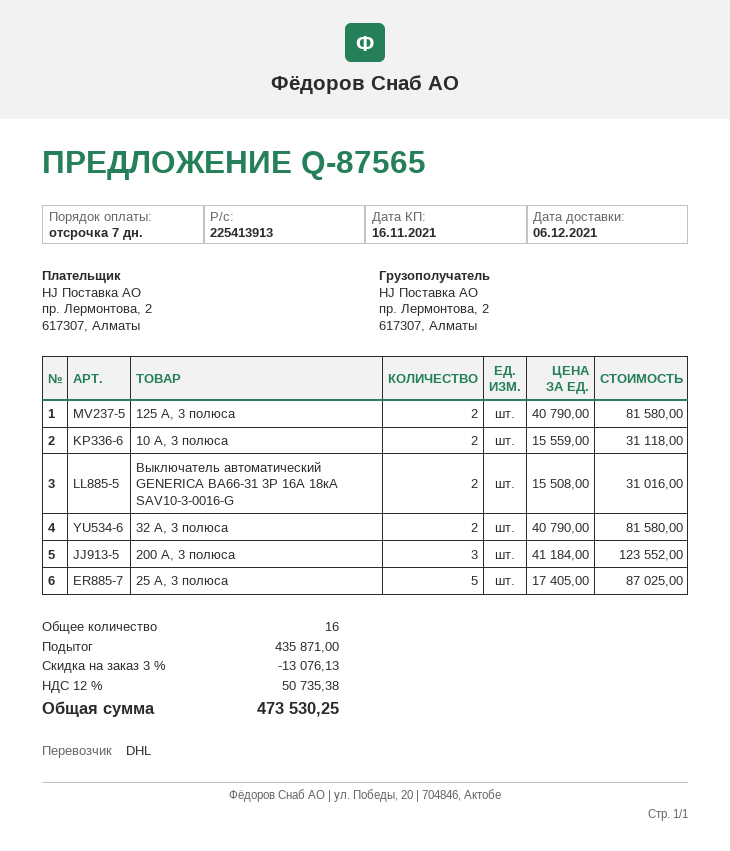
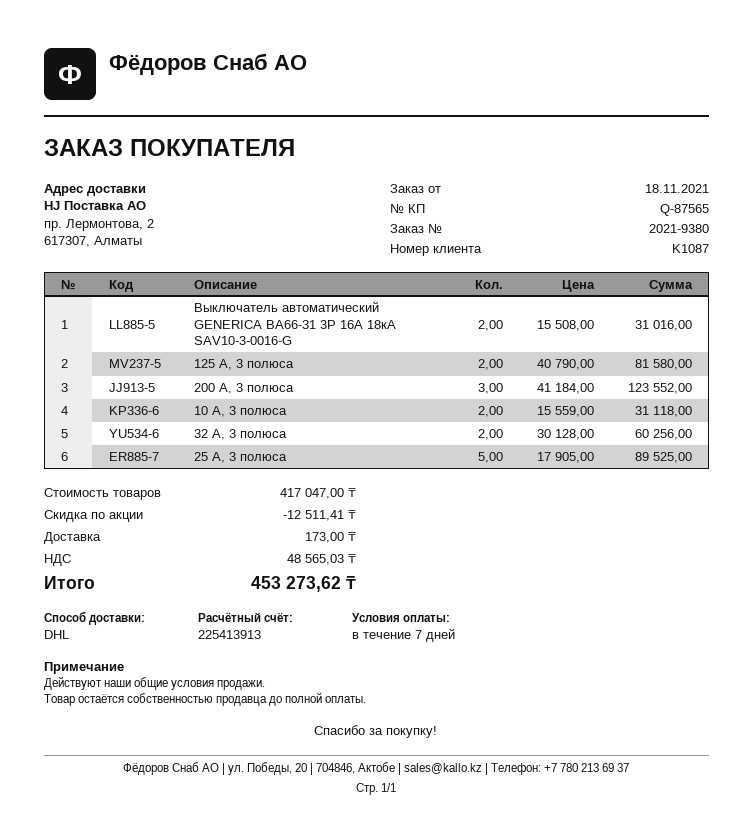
32 А, 3 полюса: 2 x 40790.00 = 81580.00 -> 2 x 30128.00 = 60256.00
25 А, 3 полюса: 5 x 17405.00 = 87025.00 -> 5 x 17905.00 = 89525.00
subtotal: 435871.00 -> 417047.00
discount: 13076.13 -> 12511.41
shipping: none -> 173.00
tax: 50735.38 -> 48565.03
total: 473530.25 -> 453273.62

